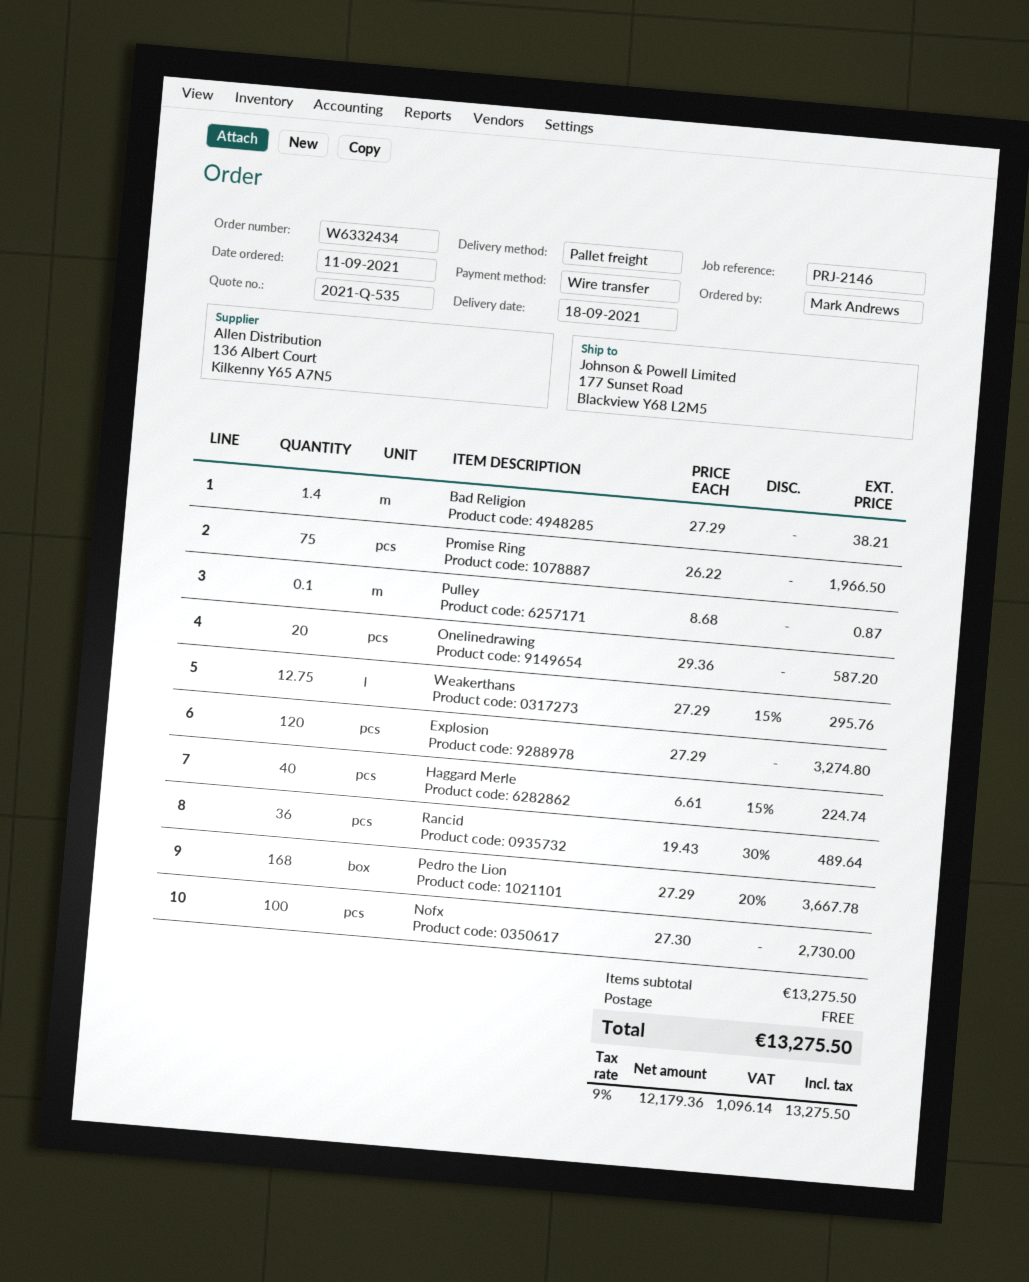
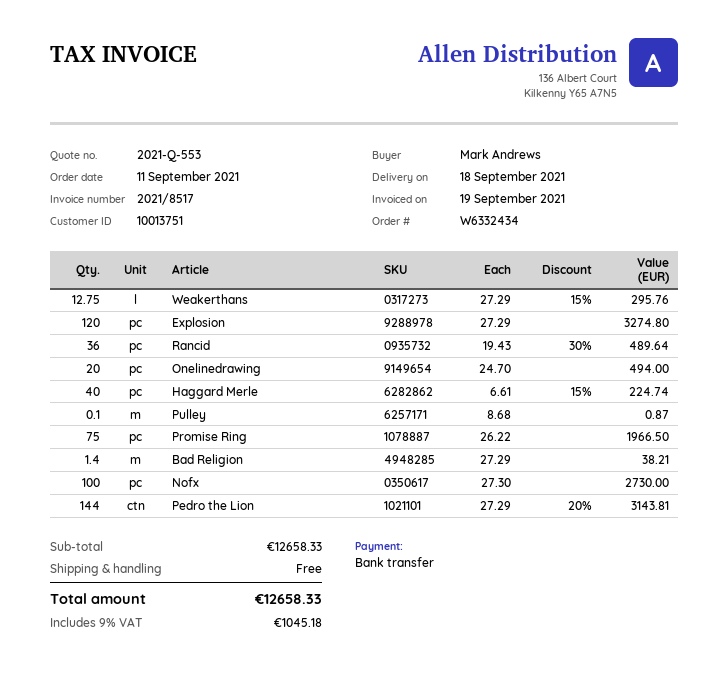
quote number: 2021-Q-535 -> 2021-Q-553
Onelinedrawing: 20 x 29.36 = 587.20 -> 20 x 24.70 = 494.00
Pedro the Lion: 168 x 27.29 - 20% = 3667.78 -> 144 x 27.29 - 20% = 3143.81
subtotal: 13275.50 -> 12658.33
tax: 9% = 1096.14 -> 9% = 1045.18
total: 13275.50 -> 12658.33

